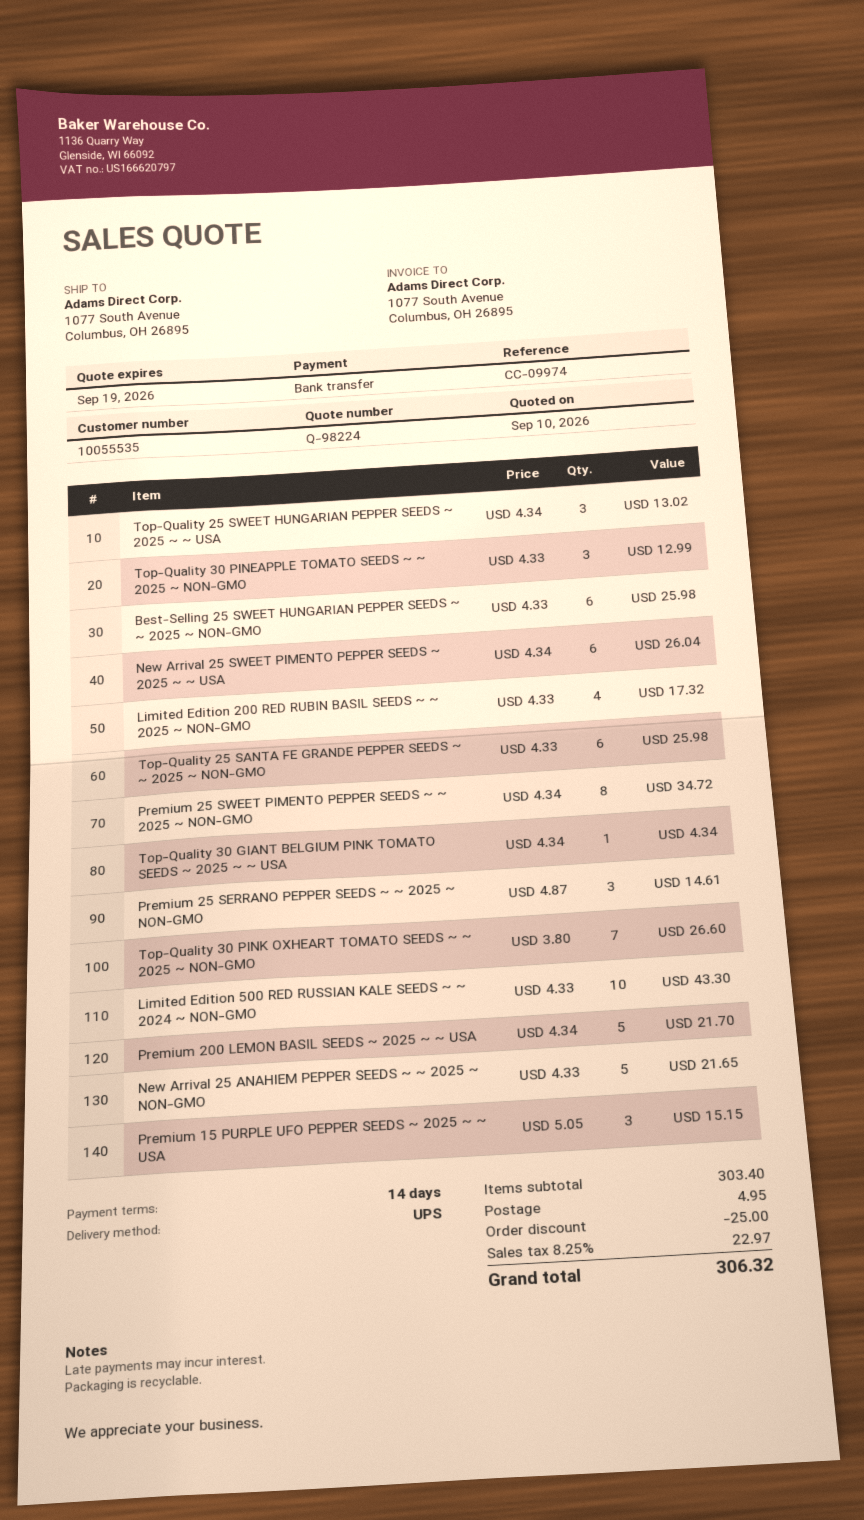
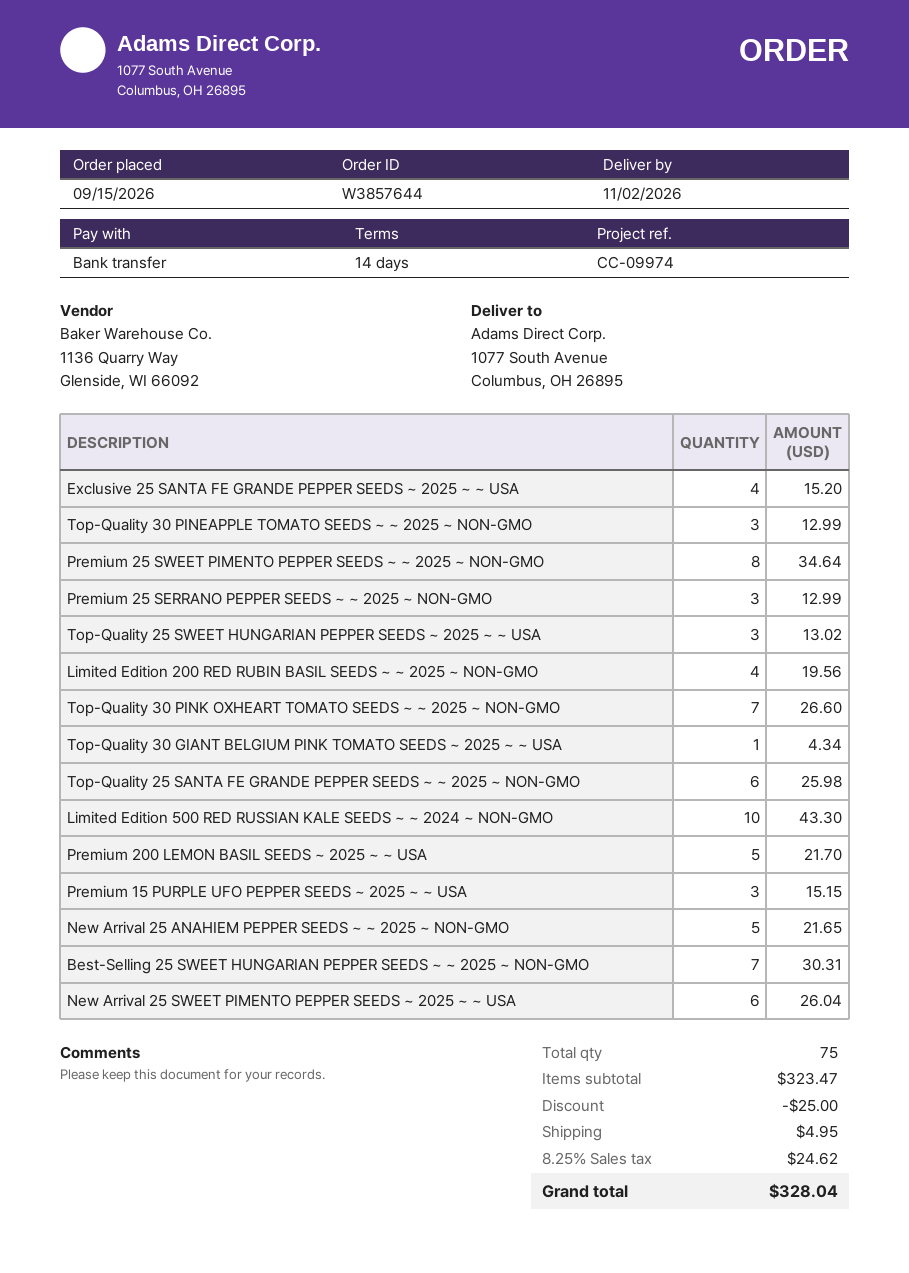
Best-Selling 25 SWEET HUNGARIAN PEPPER SEEDS ~ ~ 2025 ~ NON-GMO: 6 for 25.98 -> 7 for 30.31
Limited Edition 200 RED RUBIN BASIL SEEDS ~ ~ 2025 ~ NON-GMO: 4 for 17.32 -> 4 for 19.56
Premium 25 SWEET PIMENTO PEPPER SEEDS ~ ~ 2025 ~ NON-GMO: 8 for 34.72 -> 8 for 34.64
Premium 25 SERRANO PEPPER SEEDS ~ ~ 2025 ~ NON-GMO: 3 for 14.61 -> 3 for 12.99
Exclusive 25 SANTA FE GRANDE PEPPER SEEDS ~ 2025 ~ ~ USA: none -> 4 for 15.20
subtotal: 303.40 -> 323.47
tax: 8.25% = 22.97 -> 8.25% = 24.62
total: 306.32 -> 328.04

